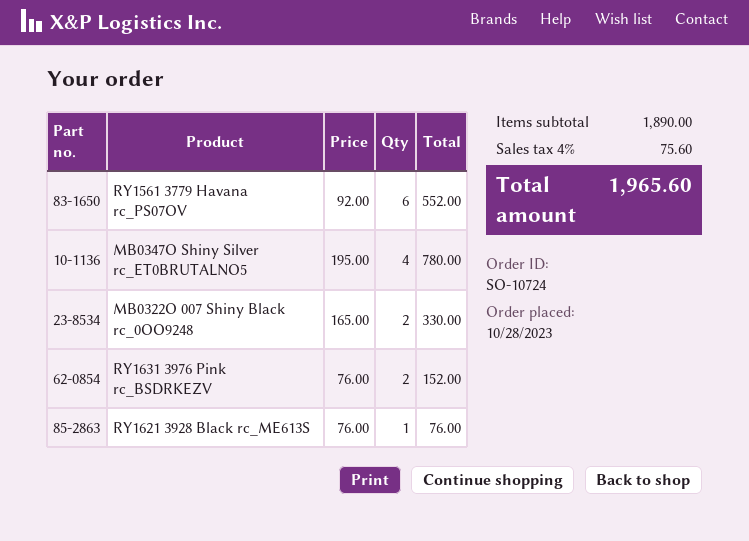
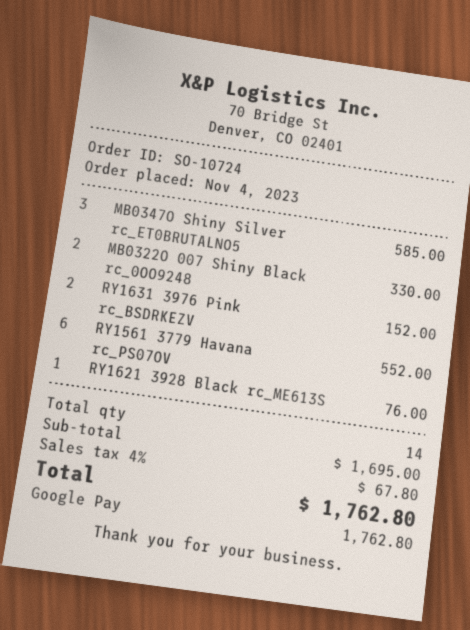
order date: 2023-10-28 -> 2023-11-04
MB0347O Shiny Silver rc_ET0BRUTALNO5: 4 for 780.00 -> 3 for 585.00
subtotal: 1890.00 -> 1695.00
tax: 4% = 75.60 -> 4% = 67.80
total: 1965.60 -> 1762.80

